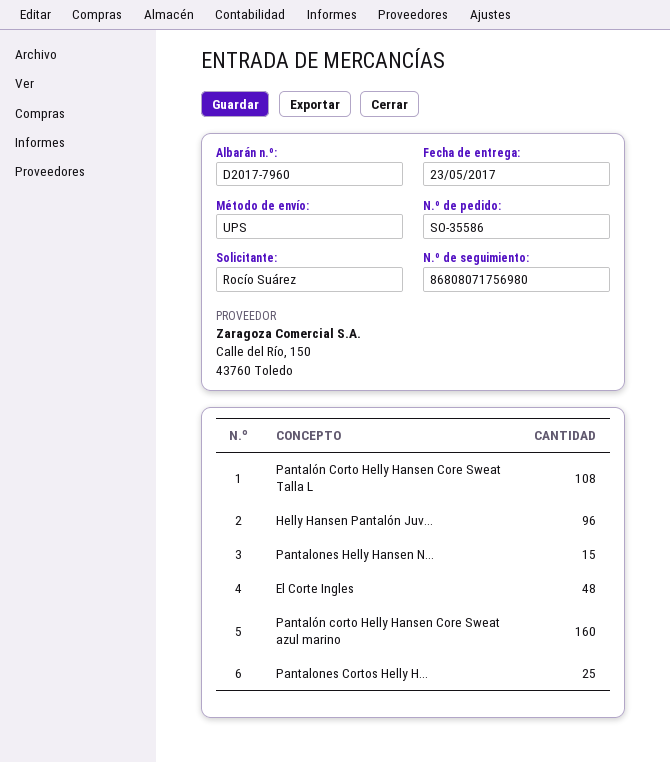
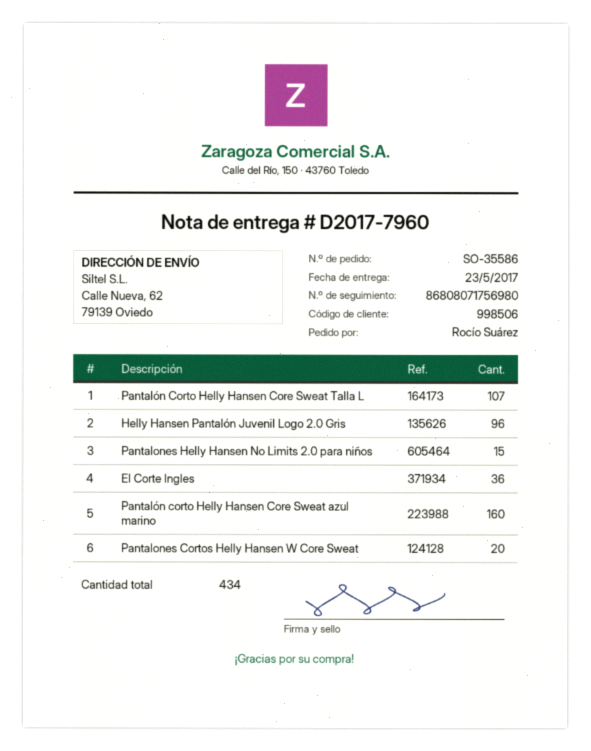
Pantalón Corto Helly Hansen Core Sweat Talla L: 108 -> 107
El Corte Ingles: 48 -> 36
Pantalones Cortos Helly H...: 25 -> 20

